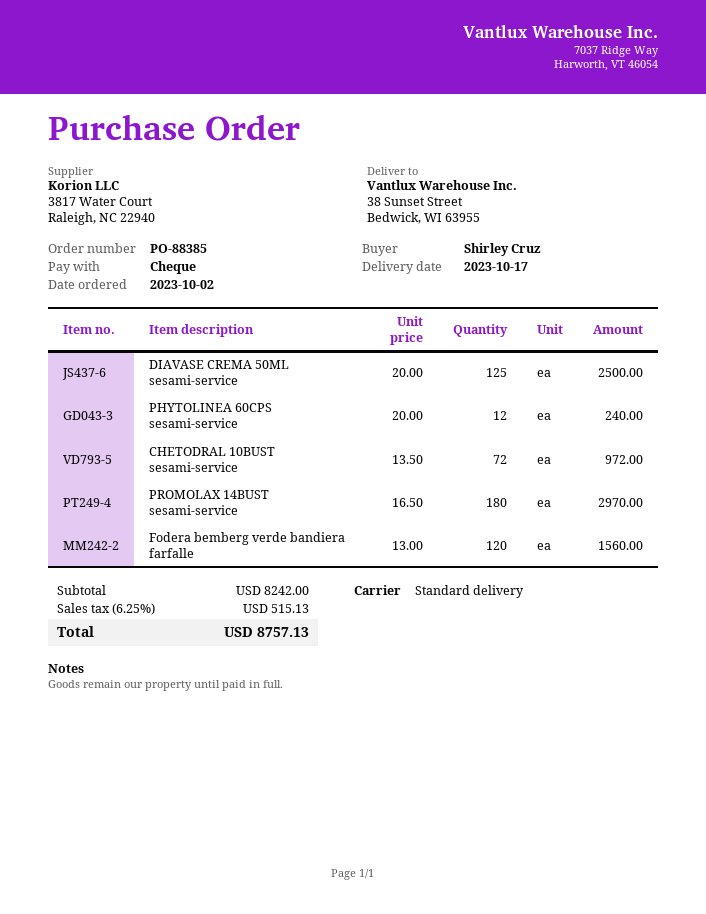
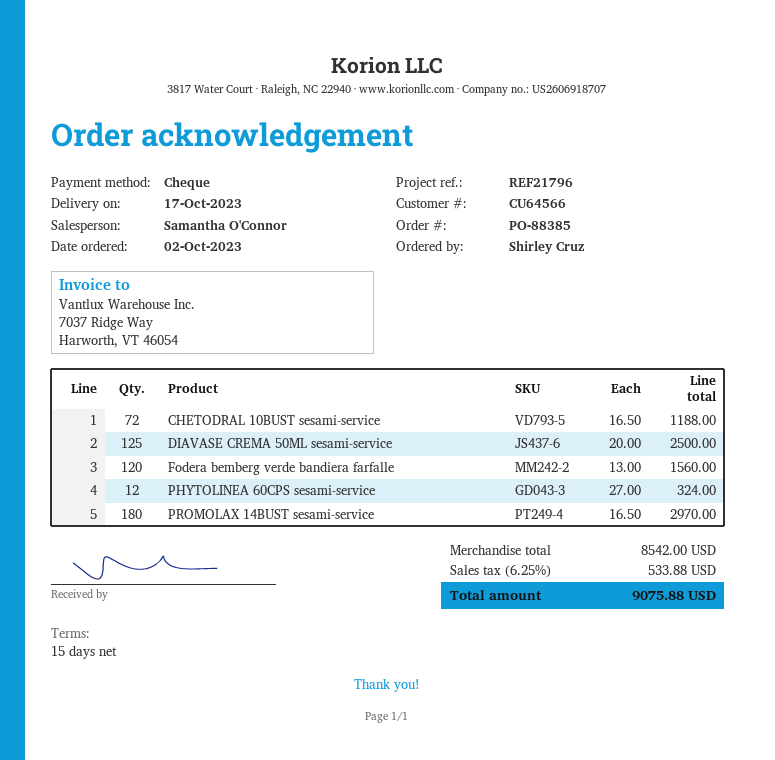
PHYTOLINEA 60CPS sesami-service: 12 x 20.00 = 240.00 -> 12 x 27.00 = 324.00
CHETODRAL 10BUST sesami-service: 72 x 13.50 = 972.00 -> 72 x 16.50 = 1188.00
subtotal: 8242.00 -> 8542.00
tax: 6.25% = 515.13 -> 6.25% = 533.88
total: 8757.13 -> 9075.88

